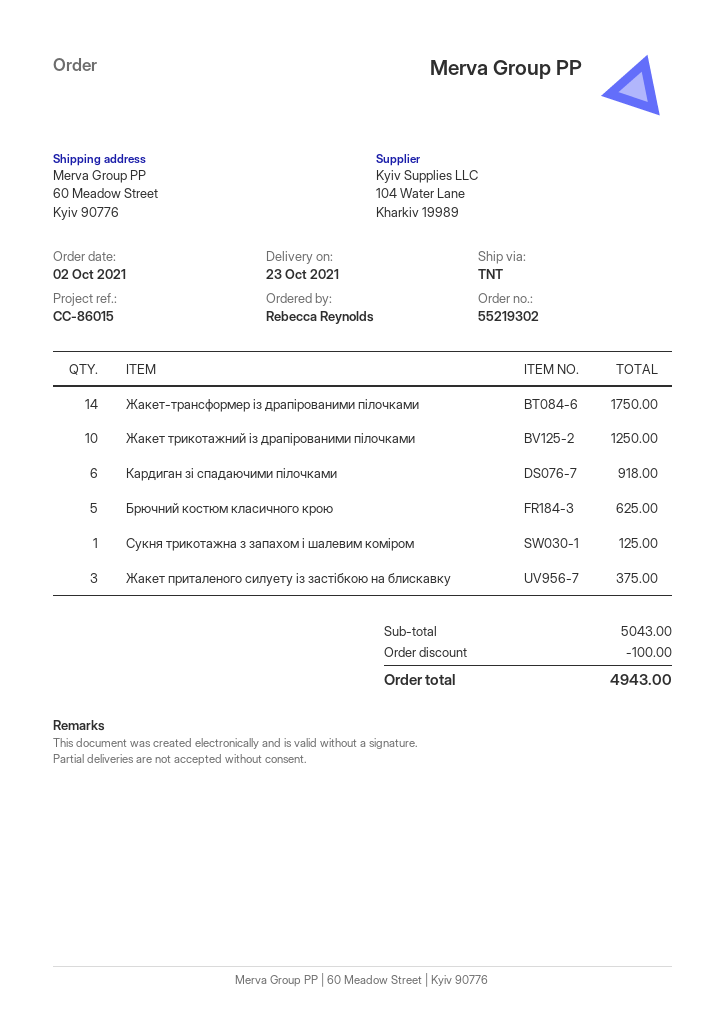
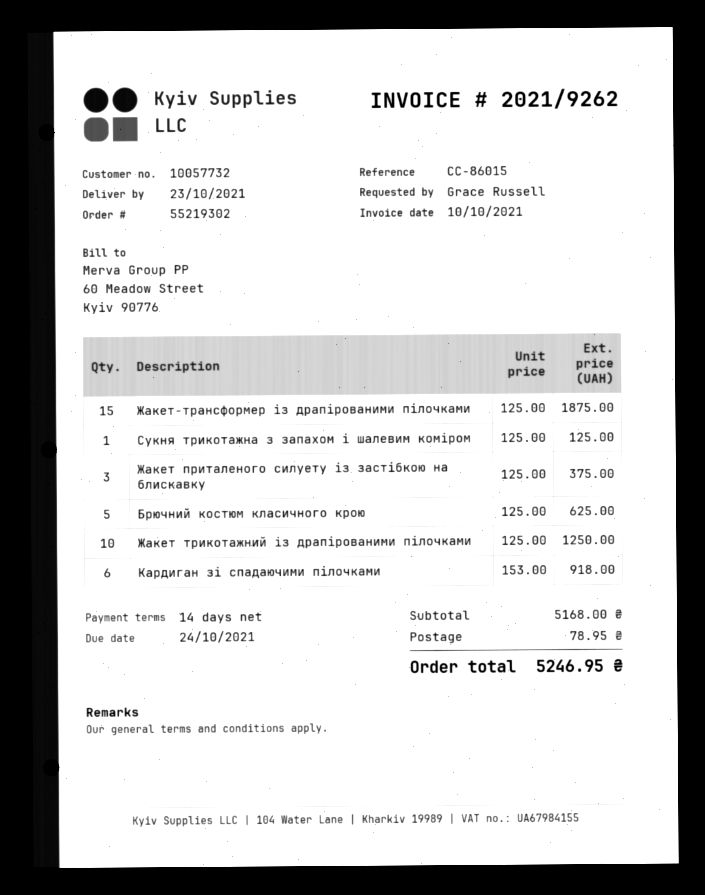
ordered by: Rebecca Reynolds -> Grace Russell
Жакет-трансформер із драпірованими пілочками: 14 for 1750.00 -> 15 for 1875.00
subtotal: 5043.00 -> 5168.00
discount: 100.00 -> none
shipping: none -> 78.95
total: 4943.00 -> 5246.95

